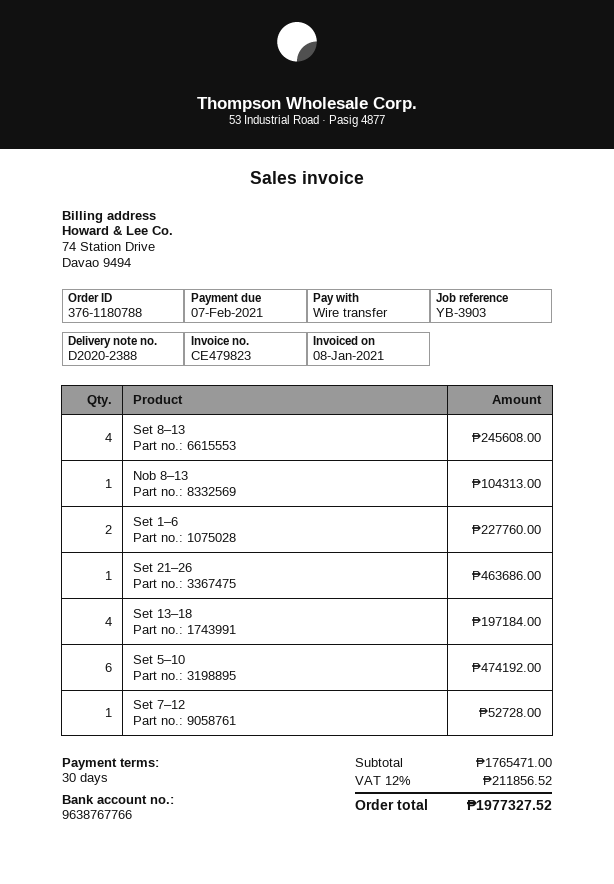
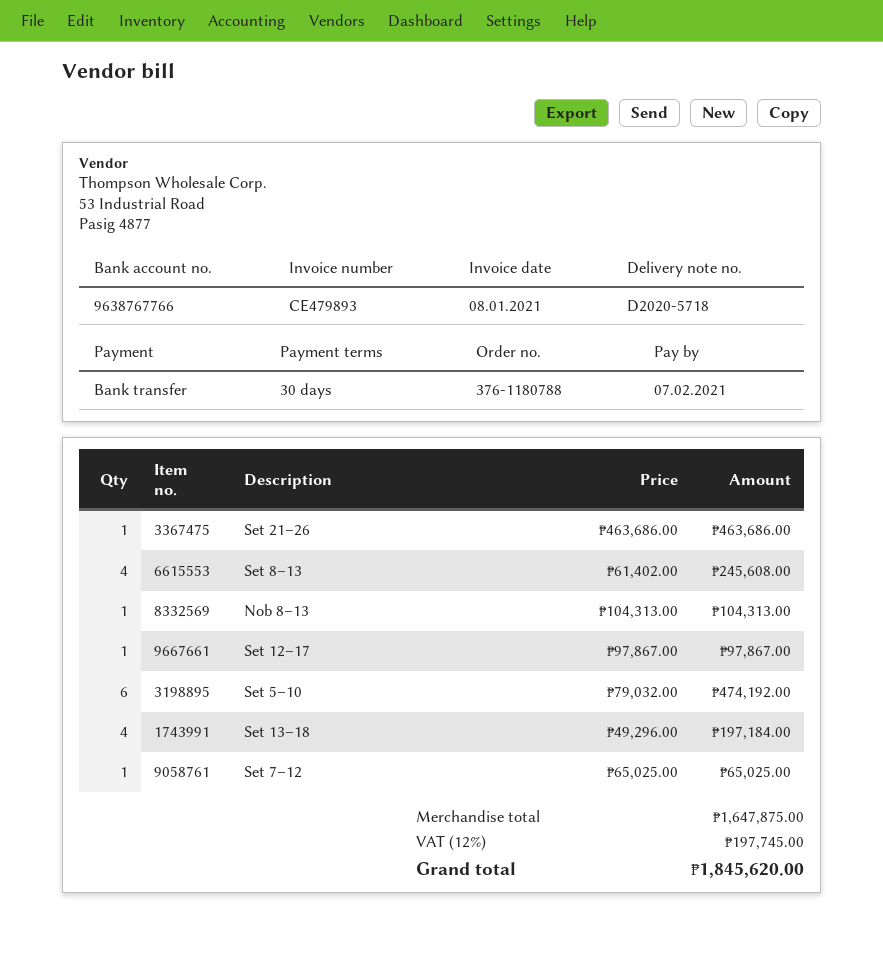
delivery note number: D2020-2388 -> D2020-5718
invoice number: CE479823 -> CE479893
Set 1–6: 2 for 227760.00 -> none
Set 7–12: 1 for 52728.00 -> 1 for 65025.00
Set 12–17: none -> 1 for 97867.00
subtotal: 1765471.00 -> 1647875.00
tax: 12% = 211856.52 -> 12% = 197745.00
total: 1977327.52 -> 1845620.00

